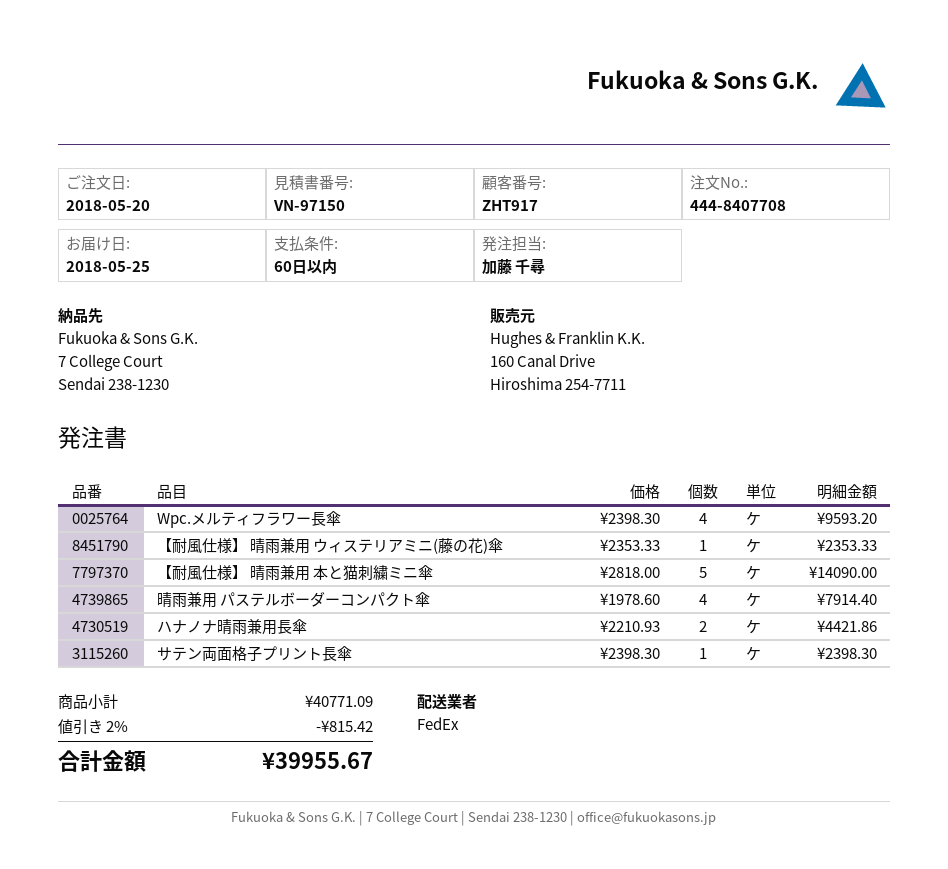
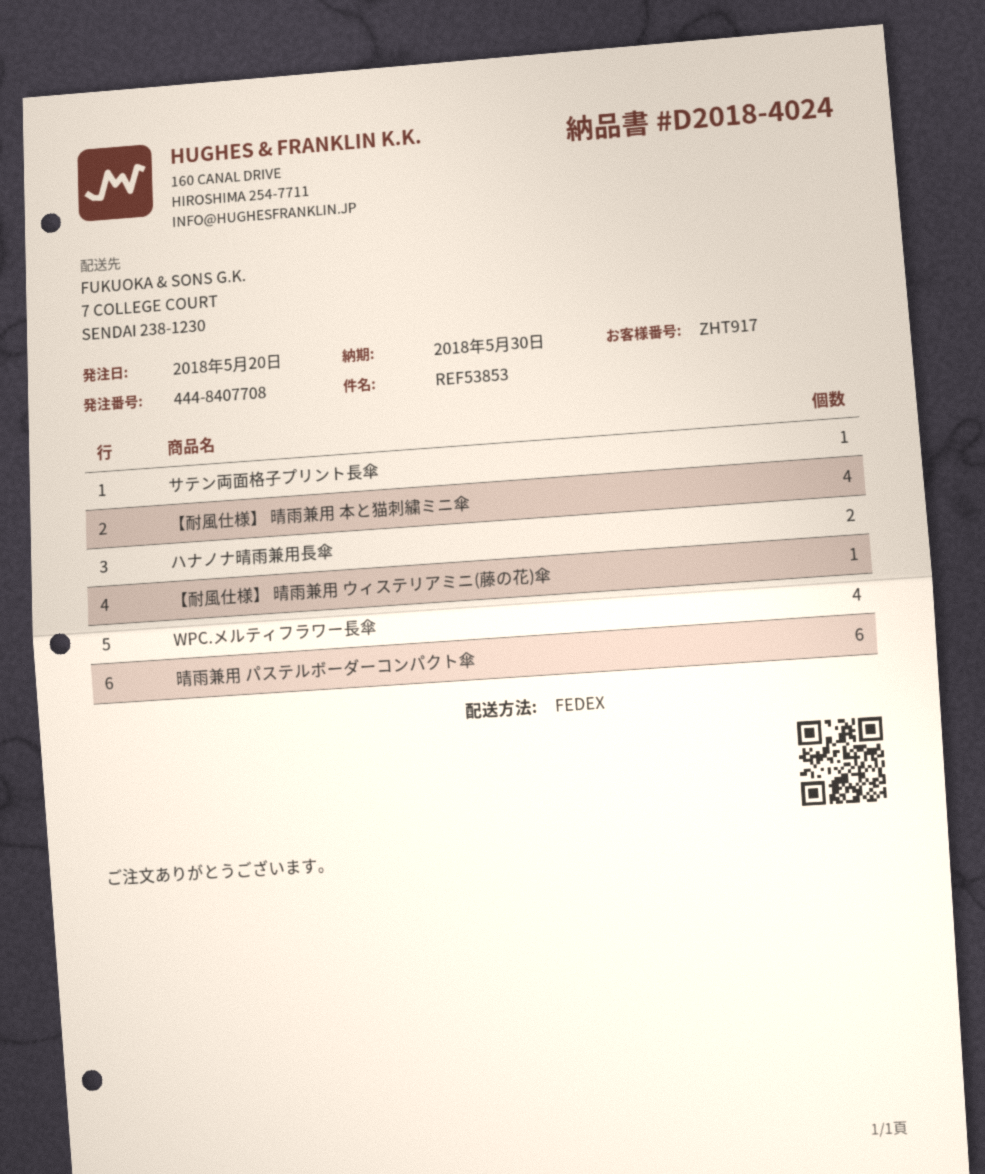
delivery date: 2018-05-25 -> 2018-05-30
【耐風仕様】 晴雨兼用 本と猫刺繍ミニ傘: 5 -> 4
晴雨兼用 パステルボーダーコンパクト傘: 4 -> 6

